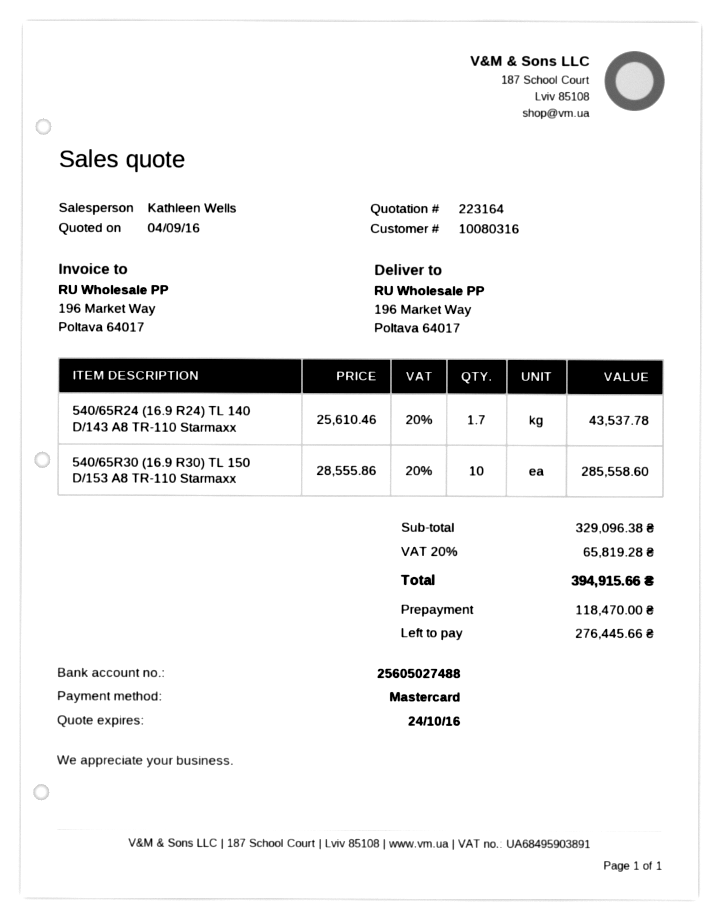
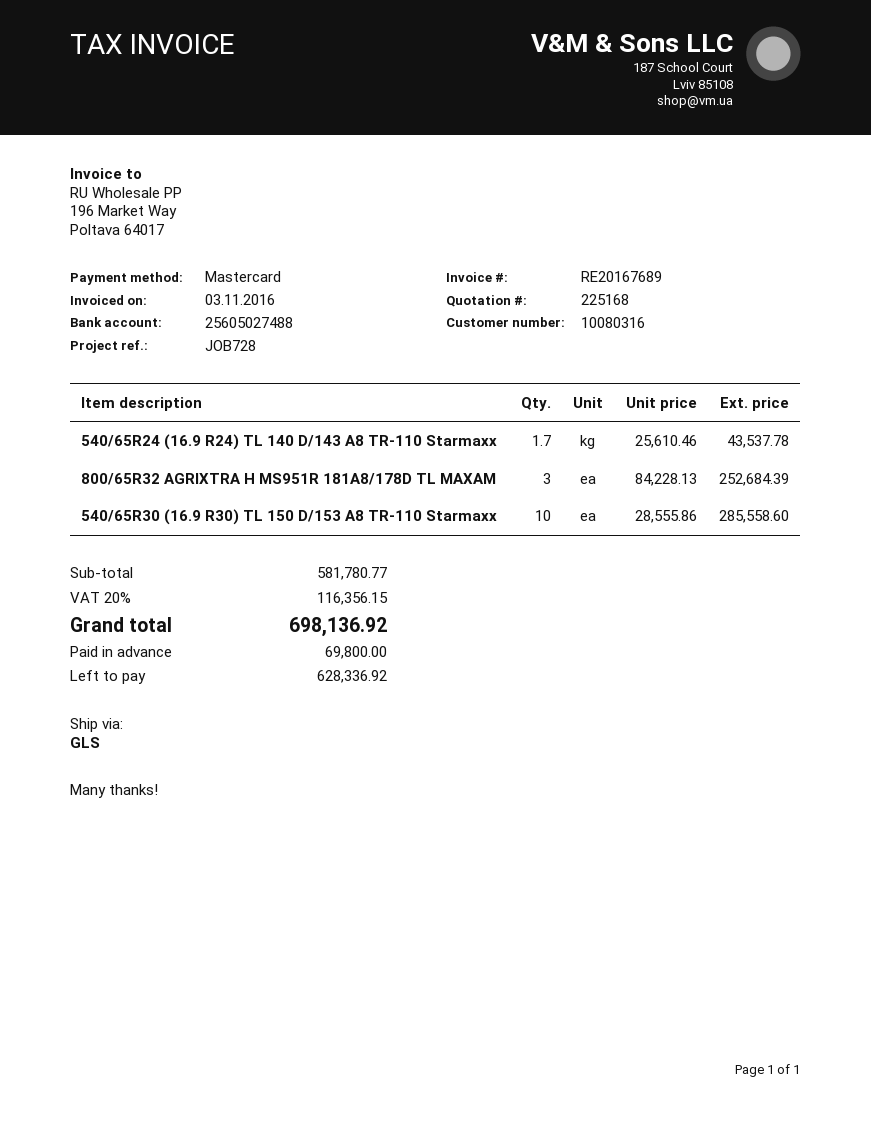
quote number: 223164 -> 225168
800/65R32 AGRIXTRA H MS951R 181A8/178D TL MAXAM: none -> 3 x 84228.13 = 252684.39
subtotal: 329096.38 -> 581780.77
tax: 20% = 65819.28 -> 20% = 116356.15
total: 394915.66 -> 698136.92
deposit: 118470.00 -> 69800.00
balance: 276445.66 -> 628336.92

